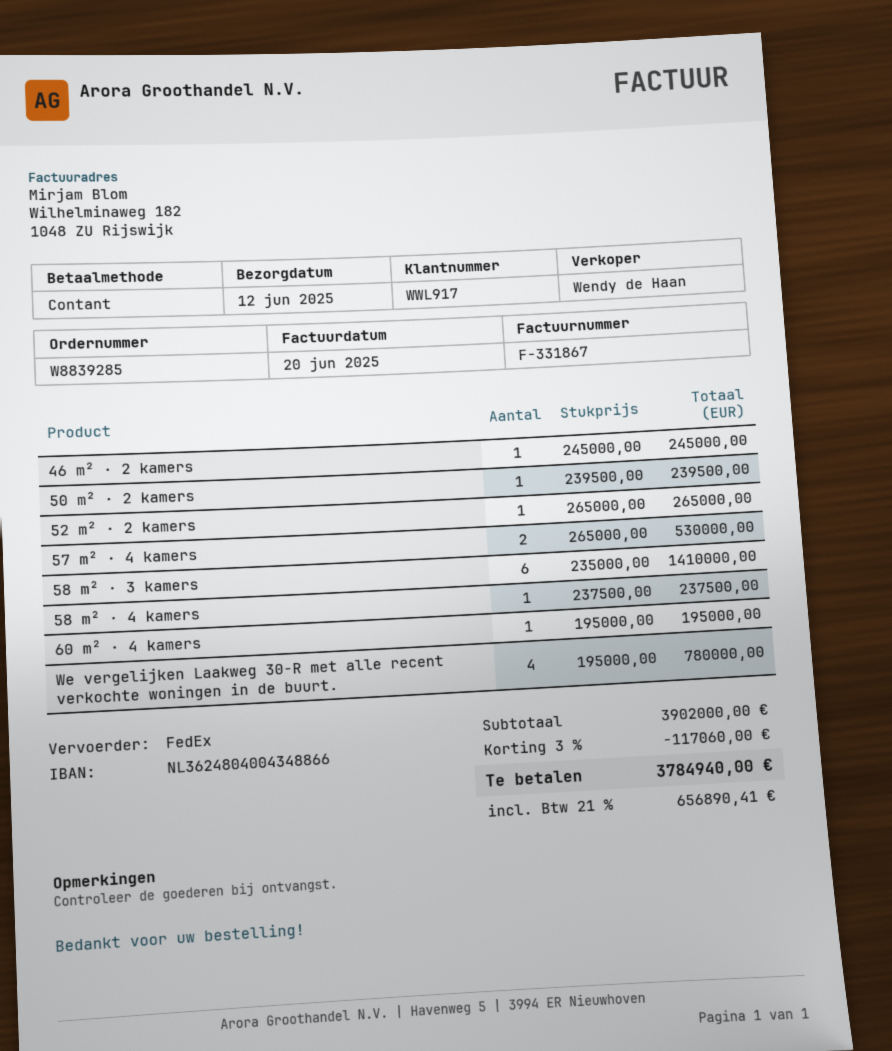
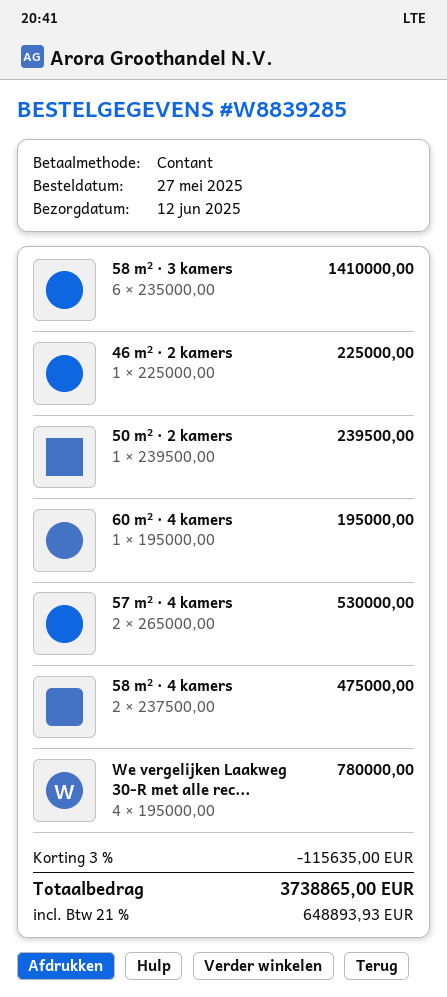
46 m² · 2 kamers: 1 x 245000.00 = 245000.00 -> 1 x 225000.00 = 225000.00
52 m² · 2 kamers: 1 x 265000.00 = 265000.00 -> none
58 m² · 4 kamers: 1 x 237500.00 = 237500.00 -> 2 x 237500.00 = 475000.00
discount: 3% = 117060.00 -> 3% = 115635.00
tax: 21% = 656890.41 -> 21% = 648893.93
total: 3784940.00 -> 3738865.00

